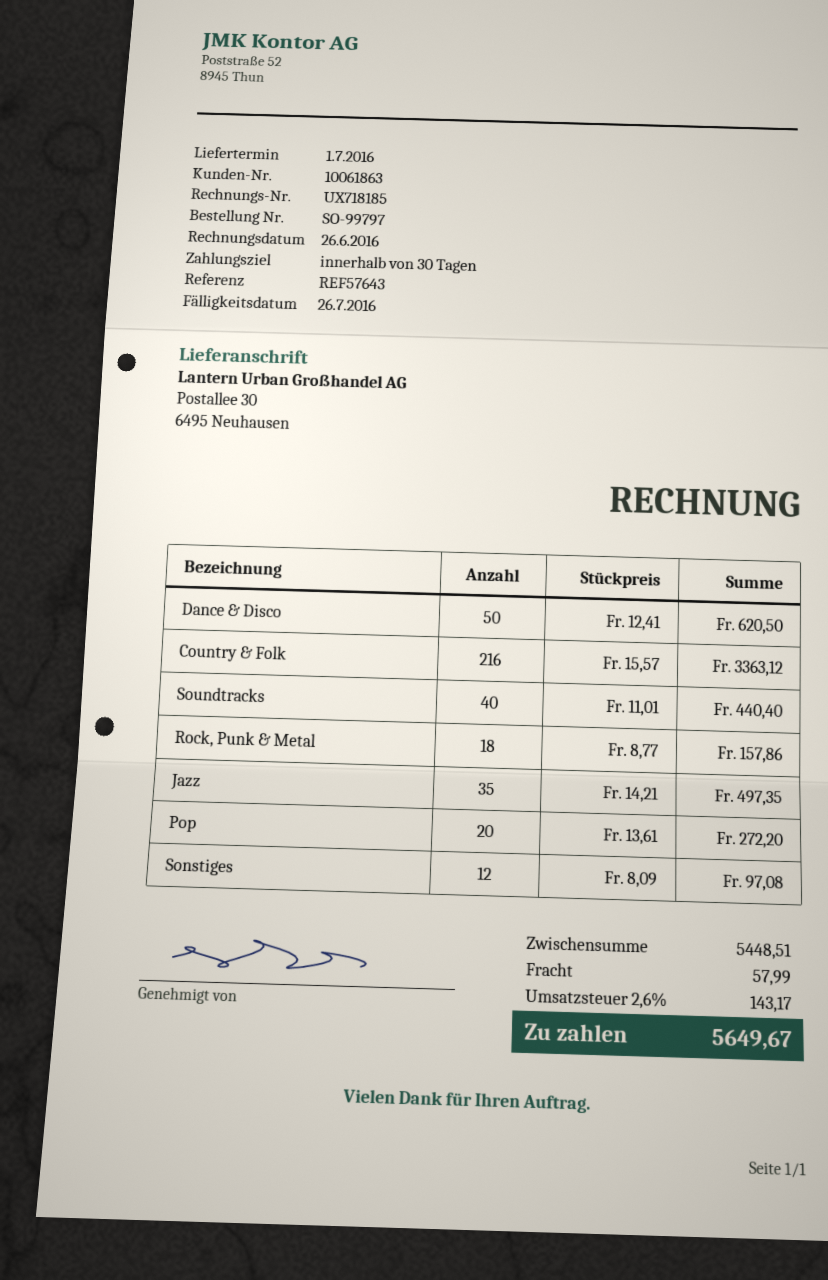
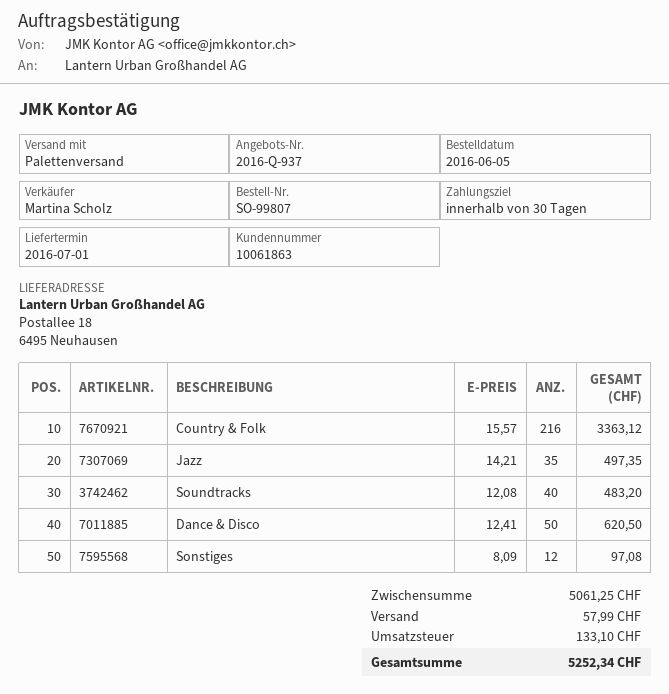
order number: SO-99797 -> SO-99807
ship to: Postallee 30, 6495 Neuhausen -> Postallee 18, 6495 Neuhausen
Soundtracks: 40 x 11.01 = 440.40 -> 40 x 12.08 = 483.20
Rock, Punk & Metal: 18 x 8.77 = 157.86 -> none
Pop: 20 x 13.61 = 272.20 -> none
subtotal: 5448.51 -> 5061.25
tax: 143.17 -> 133.10
total: 5649.67 -> 5252.34

